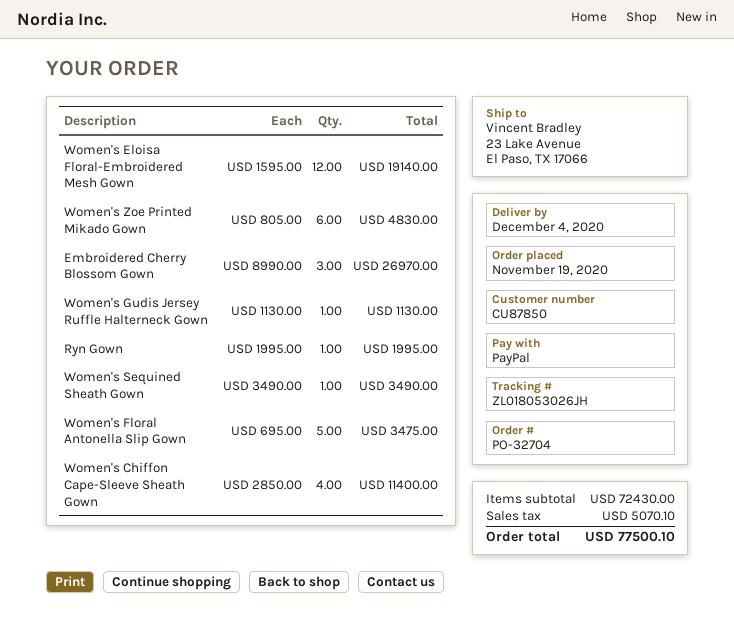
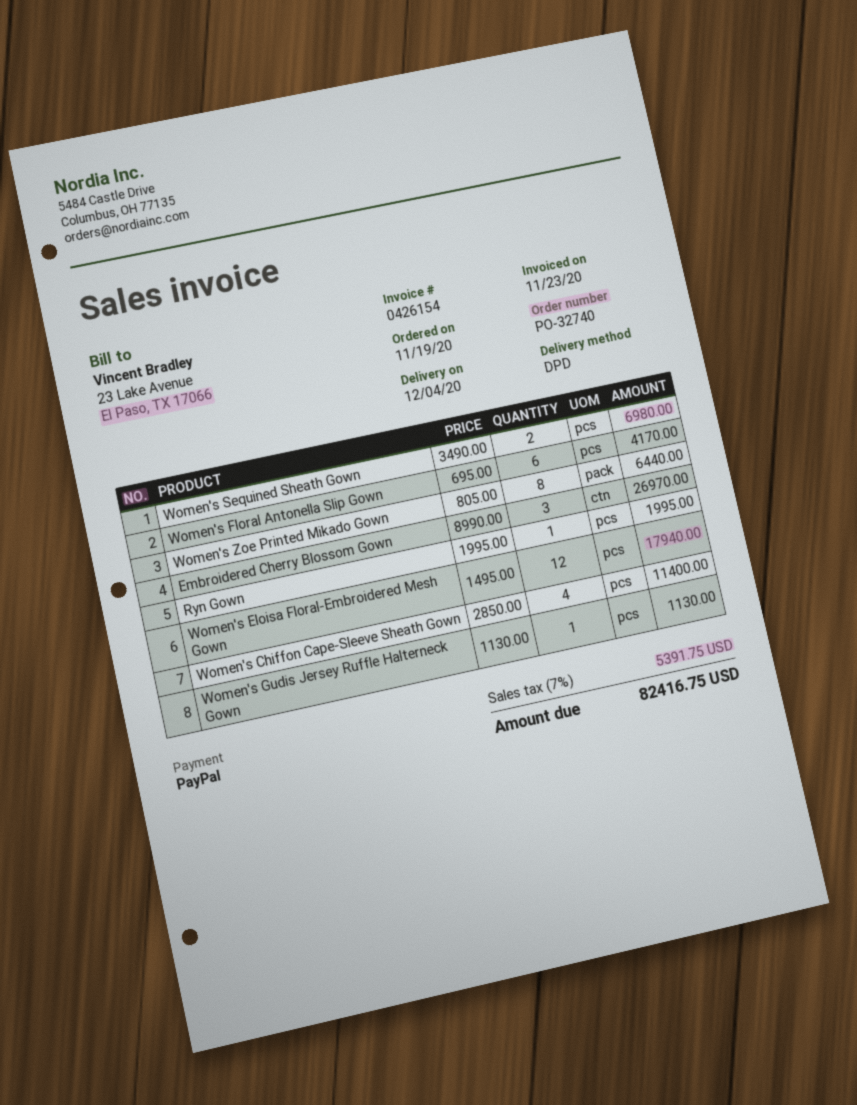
order number: PO-32704 -> PO-32740
Women's Eloisa Floral-Embroidered Mesh Gown: 12 x 1595.00 = 19140.00 -> 12 x 1495.00 = 17940.00
Women's Zoe Printed Mikado Gown: 6 x 805.00 = 4830.00 -> 8 x 805.00 = 6440.00
Women's Sequined Sheath Gown: 1 x 3490.00 = 3490.00 -> 2 x 3490.00 = 6980.00
Women's Floral Antonella Slip Gown: 5 x 695.00 = 3475.00 -> 6 x 695.00 = 4170.00
tax: 5070.10 -> 5391.75
total: 77500.10 -> 82416.75

